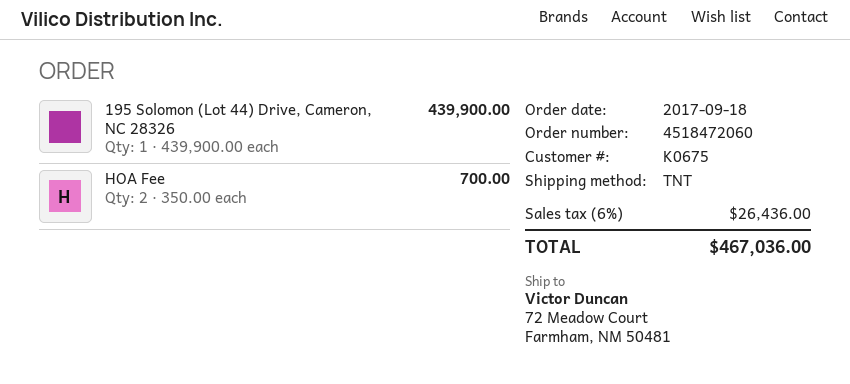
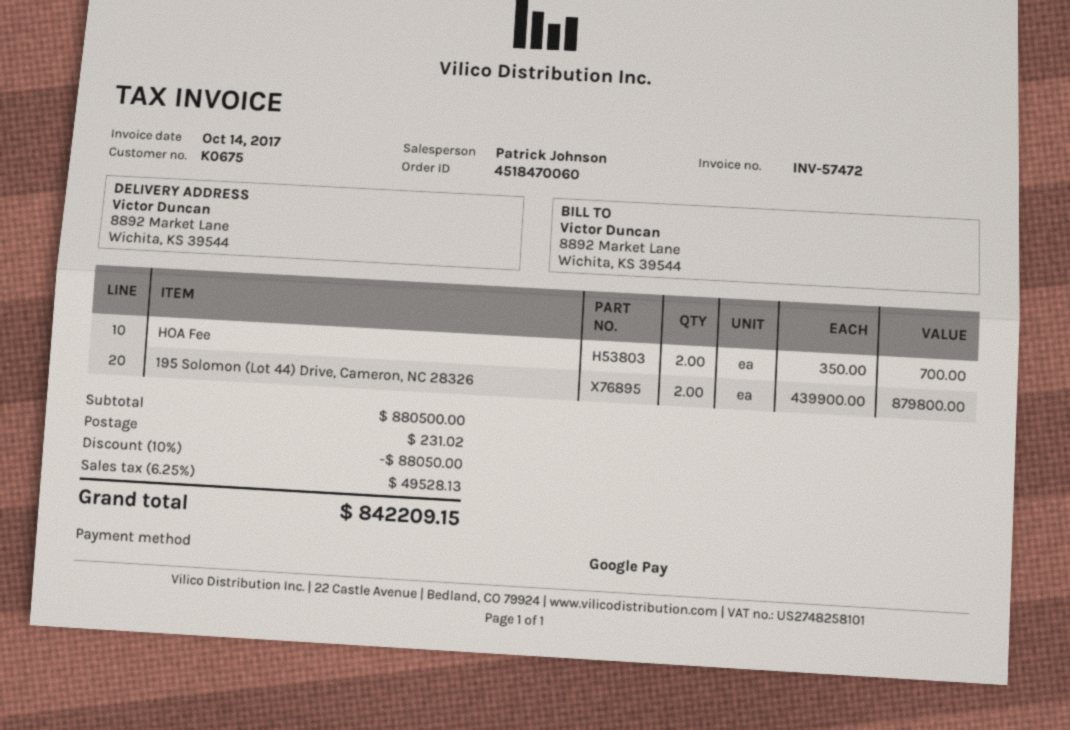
order number: 4518472060 -> 4518470060
ship to: 72 Meadow Court, Farmham, NM 50481 -> 8892 Market Lane, Wichita, KS 39544
195 Solomon (Lot 44) Drive, Cameron, NC 28326: 1 x 439900.00 = 439900.00 -> 2 x 439900.00 = 879800.00
discount: none -> 10% = 88050.00
shipping: none -> 231.02
tax: 6% = 26436.00 -> 6.25% = 49528.13
total: 467036.00 -> 842209.15

